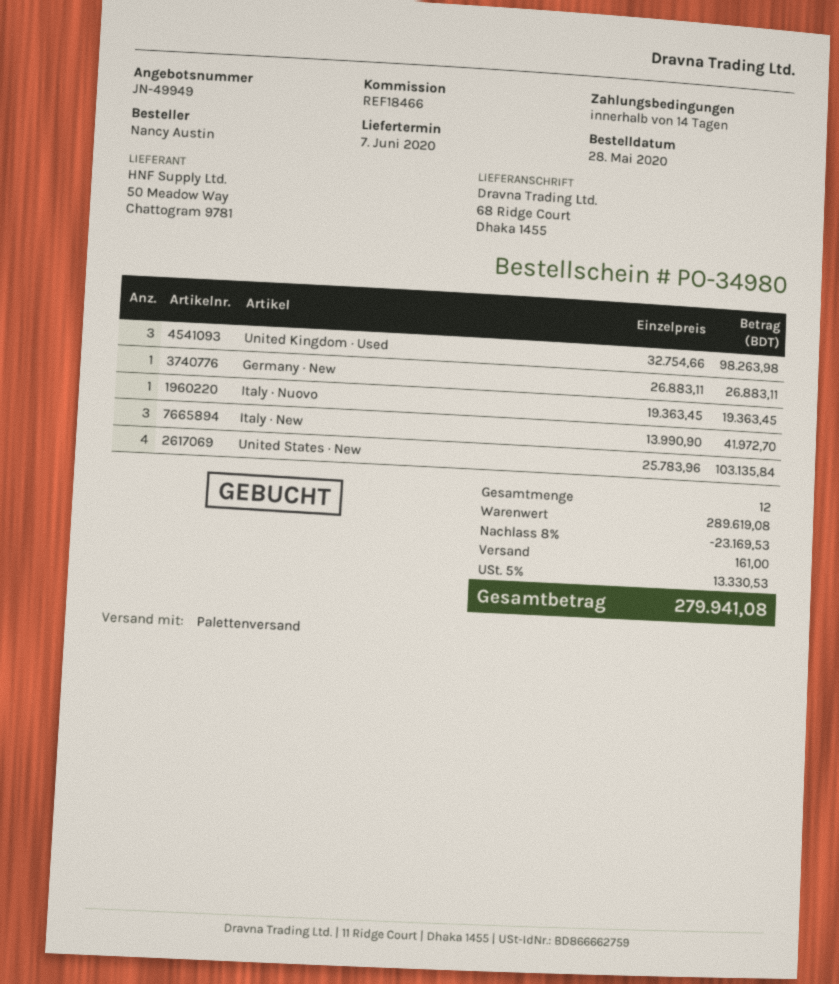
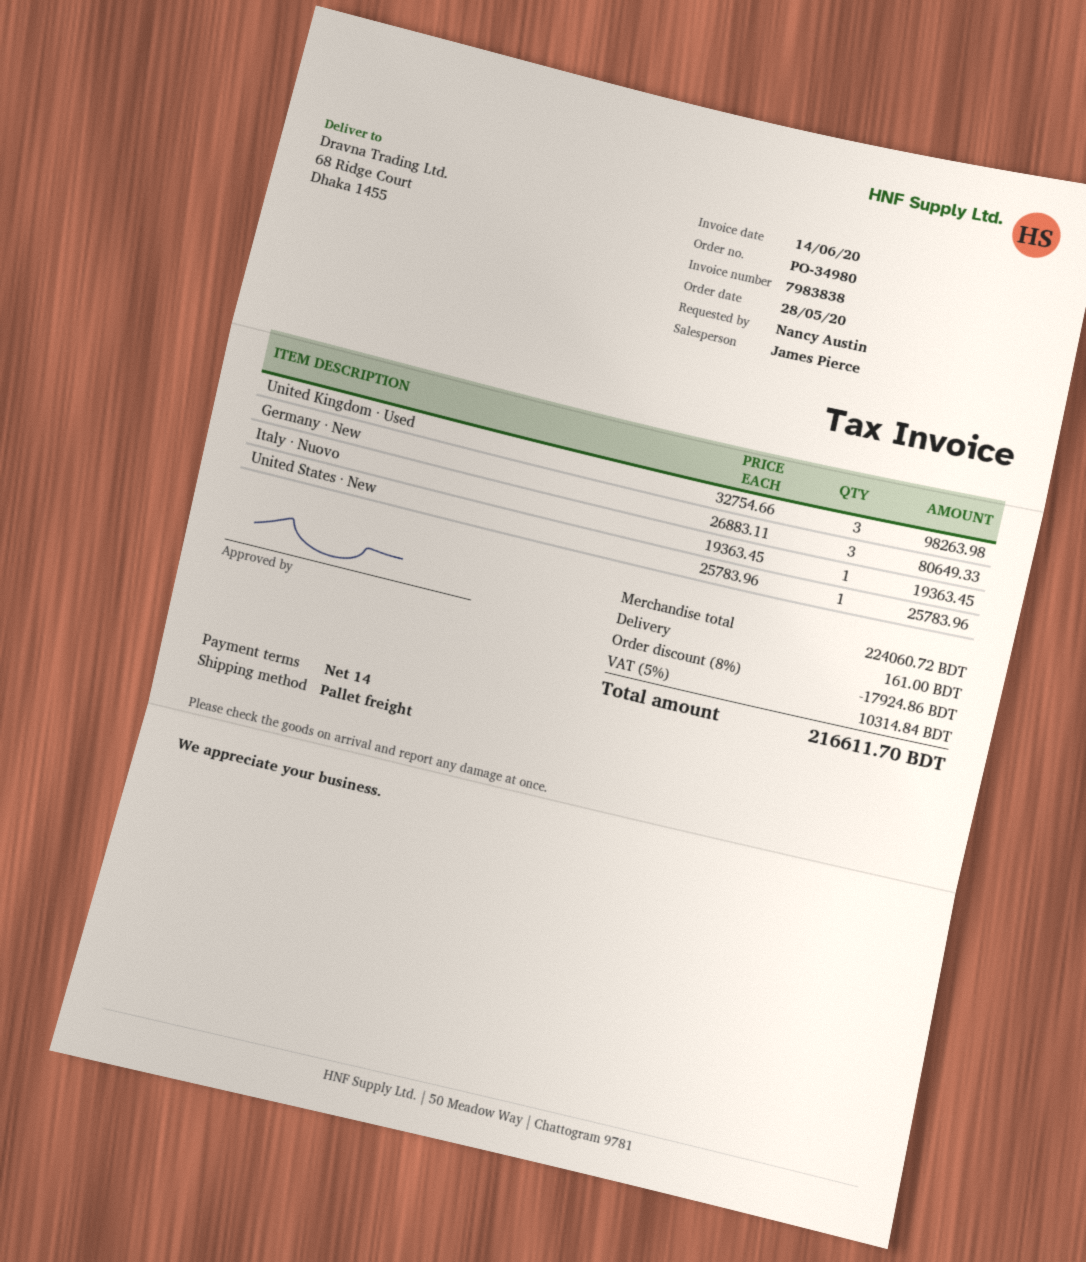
Germany · New: 1 x 26883.11 = 26883.11 -> 3 x 26883.11 = 80649.33
Italy · New: 3 x 13990.90 = 41972.70 -> none
United States · New: 4 x 25783.96 = 103135.84 -> 1 x 25783.96 = 25783.96
subtotal: 289619.08 -> 224060.72
discount: 8% = 23169.53 -> 8% = 17924.86
tax: 5% = 13330.53 -> 5% = 10314.84
total: 279941.08 -> 216611.70

